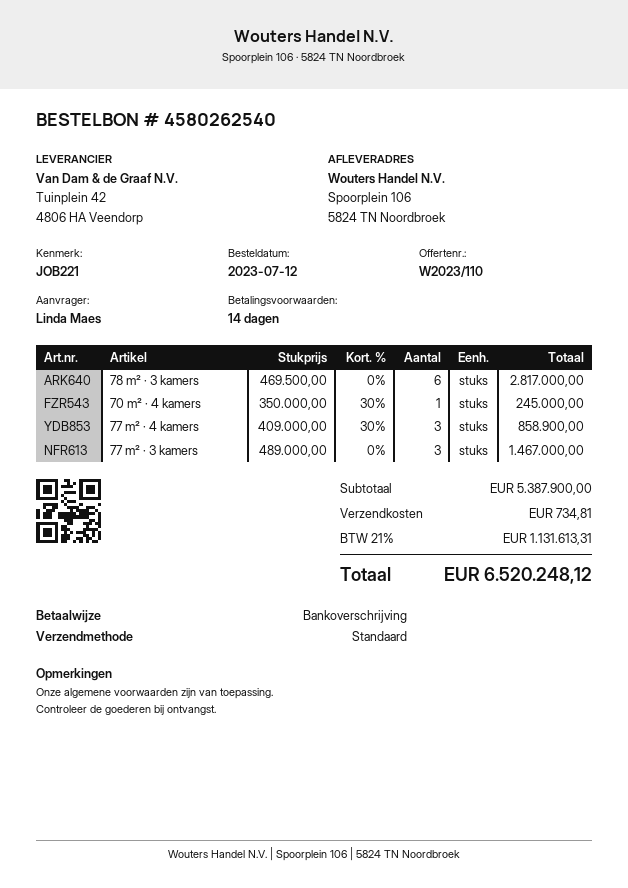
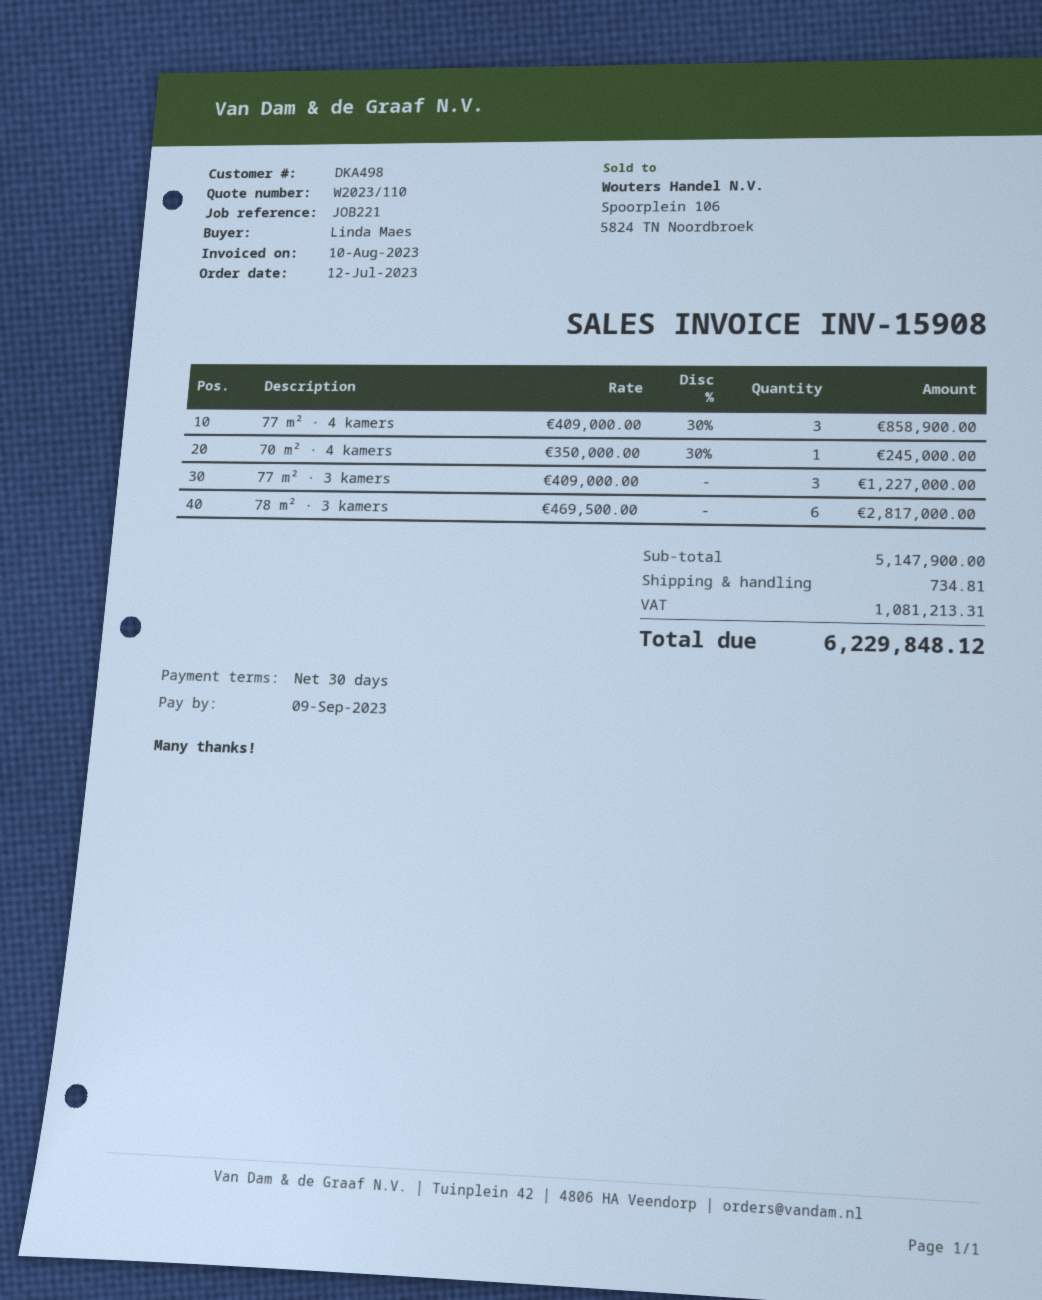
payment terms: 14 days -> 30 days
77 m² · 3 kamers: 3 x 489000.00 = 1467000.00 -> 3 x 409000.00 = 1227000.00
subtotal: 5387900.00 -> 5147900.00
tax: 1131613.31 -> 1081213.31
total: 6520248.12 -> 6229848.12

